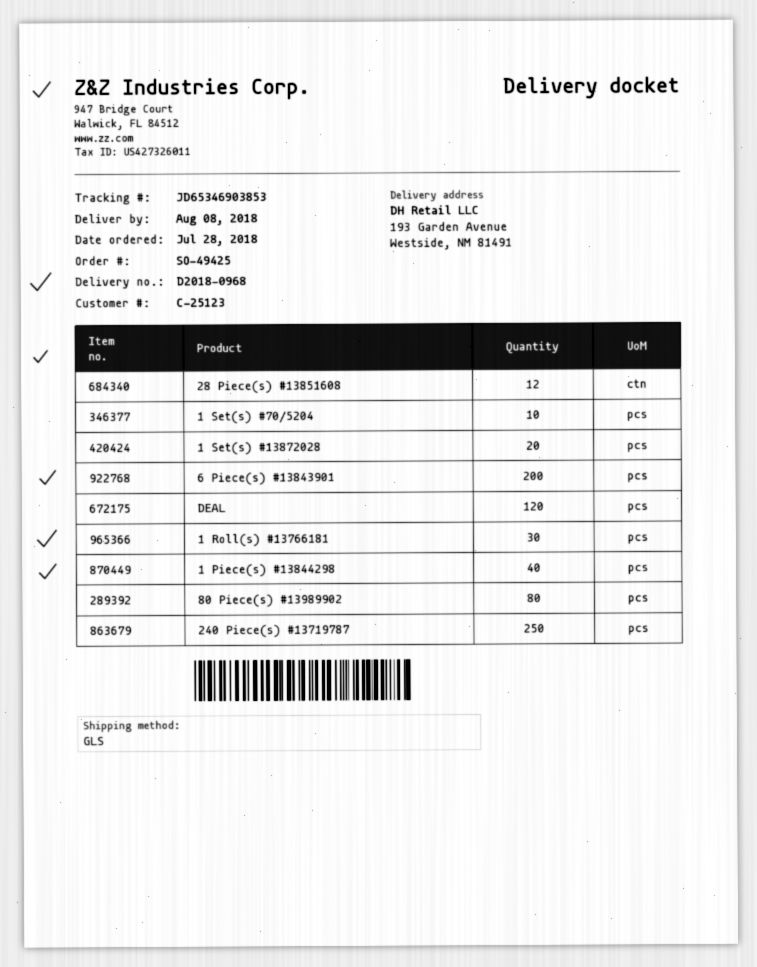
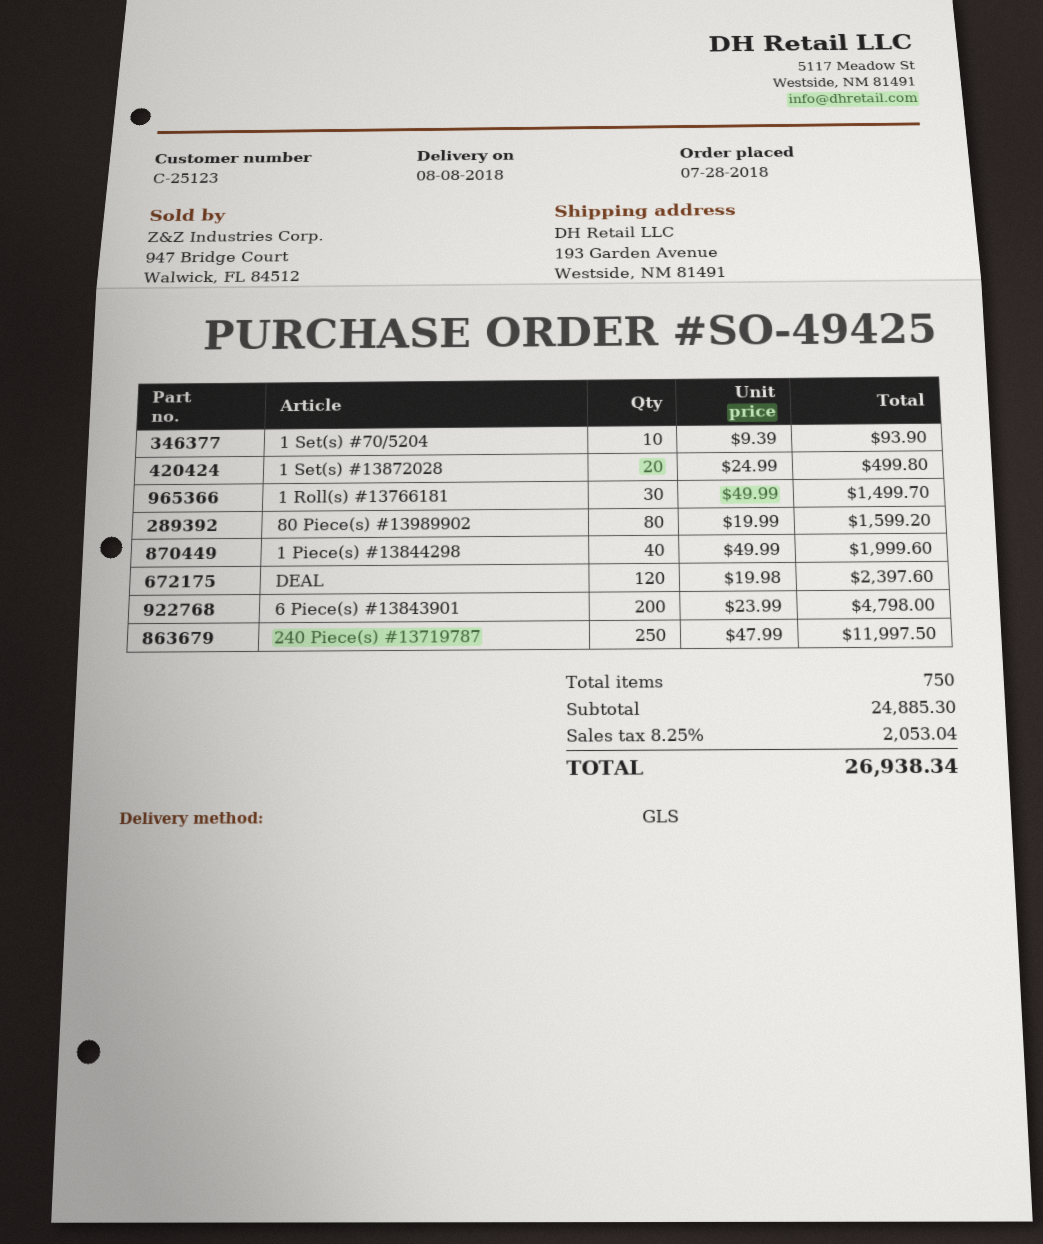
28 Piece(s) #13851608: 12 -> none

